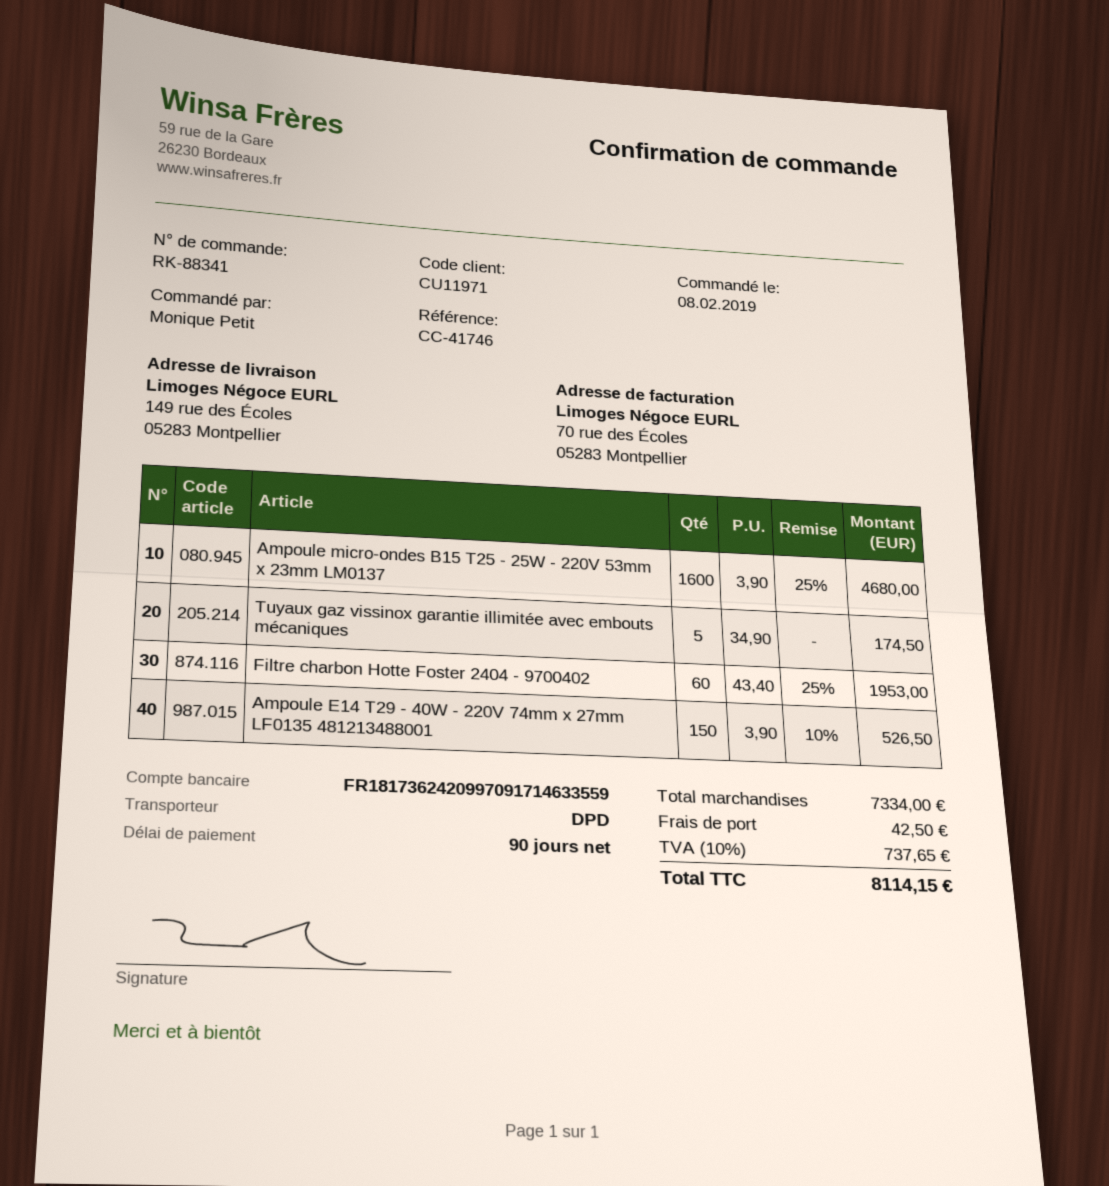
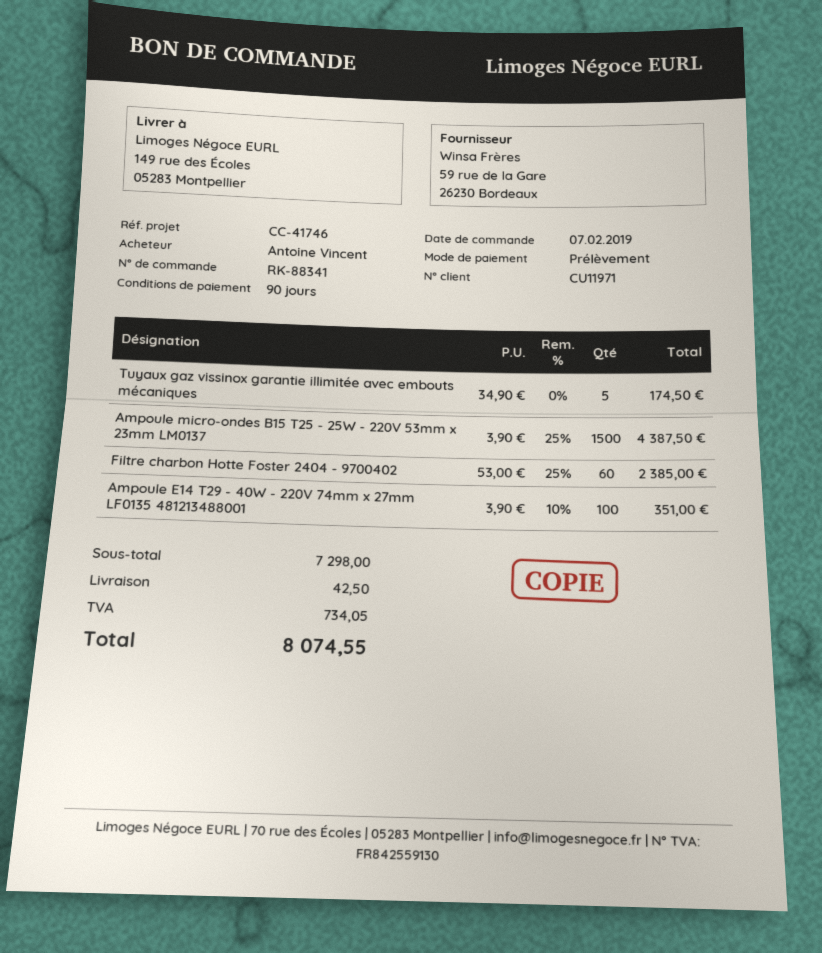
order date: 2019-02-08 -> 2019-02-07
ordered by: Monique Petit -> Antoine Vincent
Ampoule micro-ondes B15 T25 - 25W - 220V 53mm x 23mm LM0137: 1600 x 3.90 - 25% = 4680.00 -> 1500 x 3.90 - 25% = 4387.50
Filtre charbon Hotte Foster 2404 - 9700402: 60 x 43.40 - 25% = 1953.00 -> 60 x 53.00 - 25% = 2385.00
Ampoule E14 T29 - 40W - 220V 74mm x 27mm LF0135 481213488001: 150 x 3.90 - 10% = 526.50 -> 100 x 3.90 - 10% = 351.00
subtotal: 7334.00 -> 7298.00
tax: 737.65 -> 734.05
total: 8114.15 -> 8074.55

